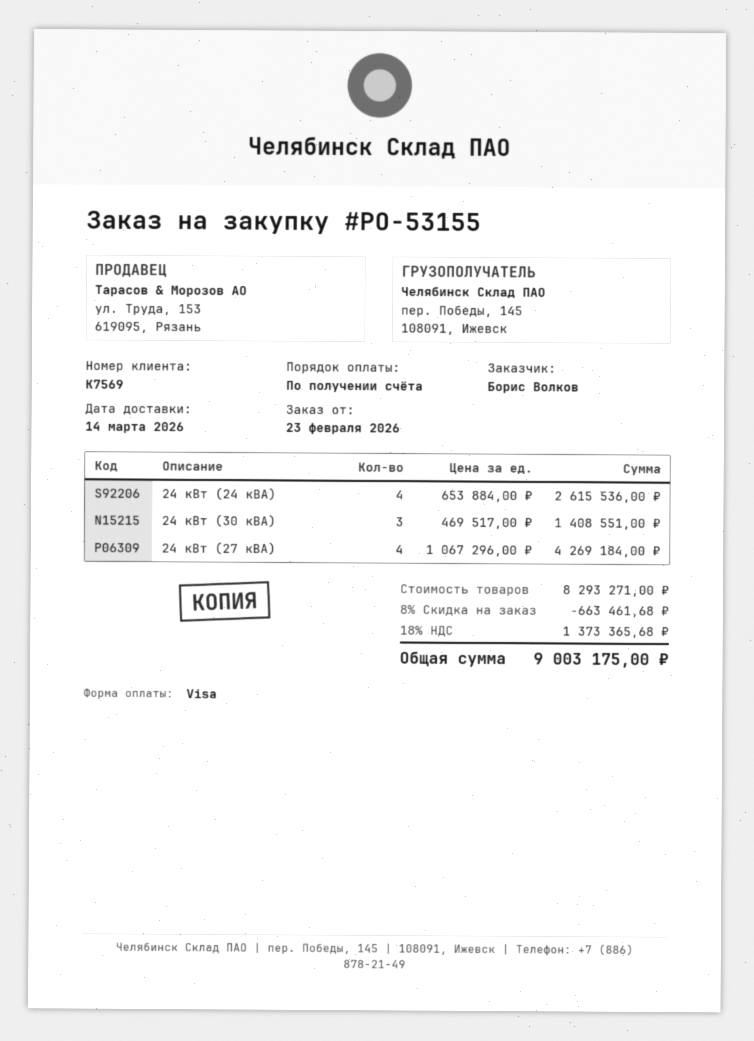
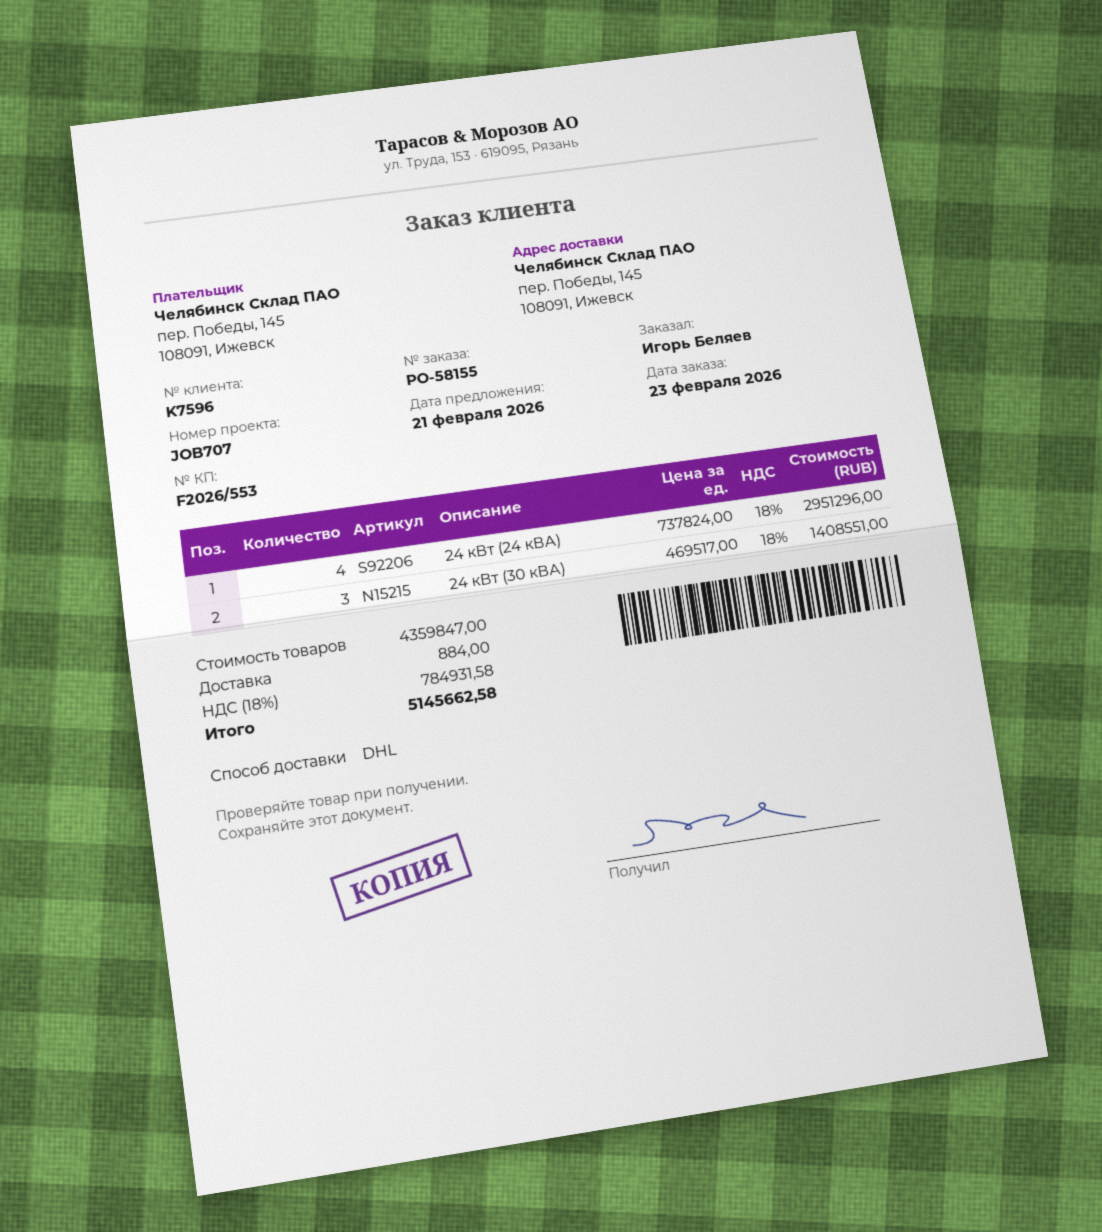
order number: PO-53155 -> PO-58155
customer number: K7569 -> K7596
ordered by: Борис Волков -> Игорь Беляев
24 кВт (24 кВА): 4 x 653884.00 = 2615536.00 -> 4 x 737824.00 = 2951296.00
24 кВт (27 кВА): 4 x 1067296.00 = 4269184.00 -> none
subtotal: 8293271.00 -> 4359847.00
discount: 8% = 663461.68 -> none
shipping: none -> 884.00
tax: 18% = 1373365.68 -> 18% = 784931.58
total: 9003175.00 -> 5145662.58

